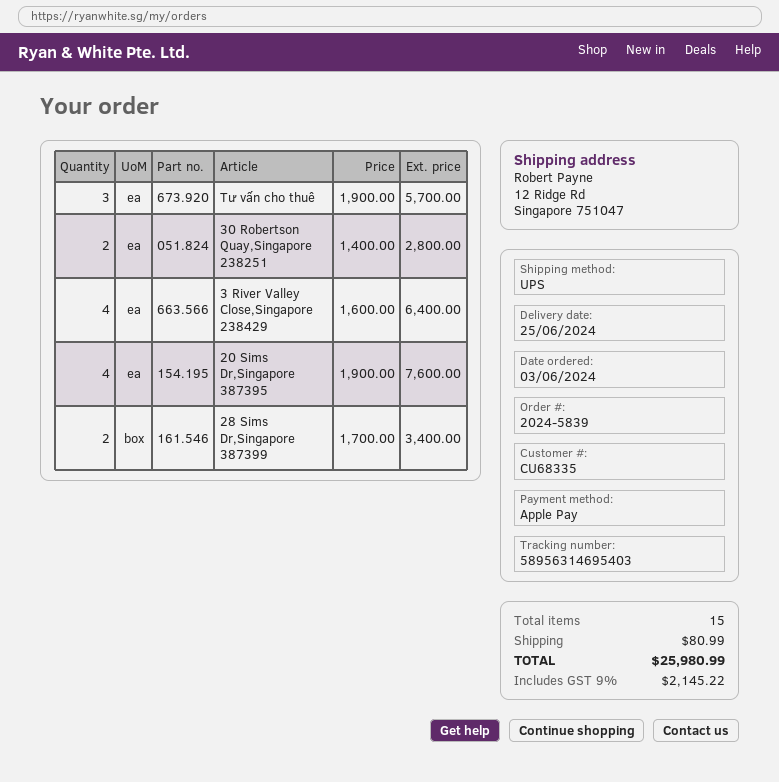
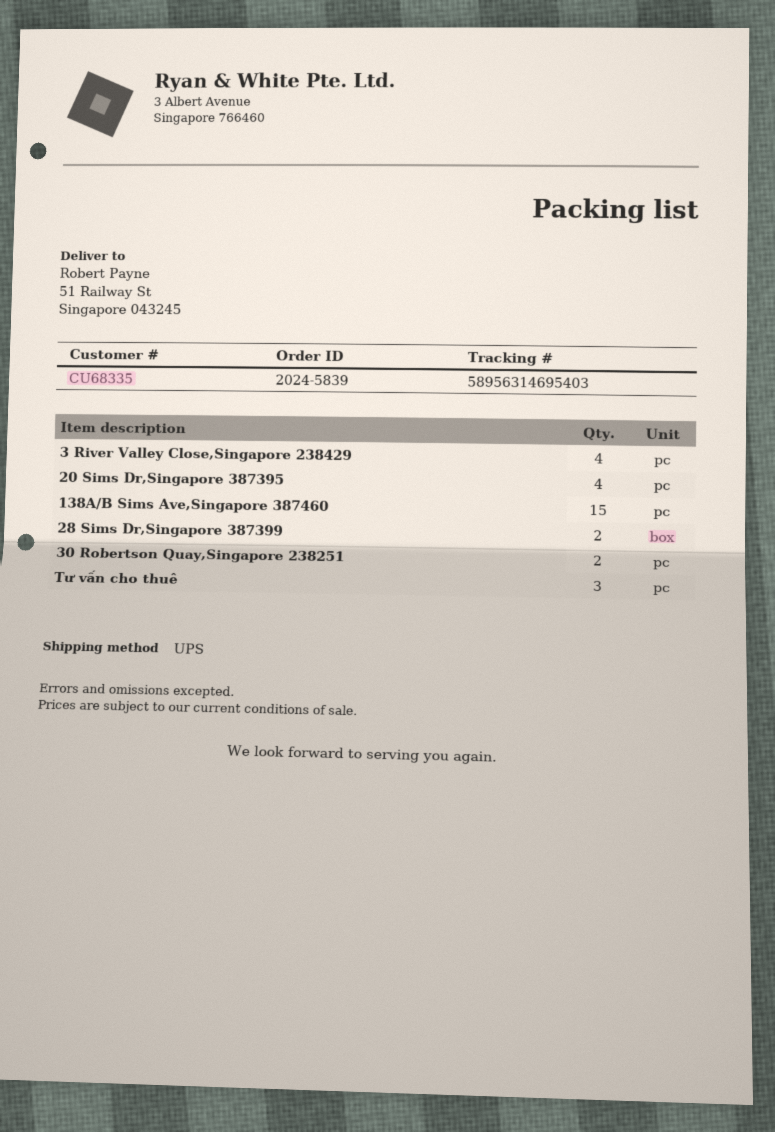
ship to: 12 Ridge Rd, Singapore 751047 -> 51 Railway St, Singapore 043245
138A/B Sims Ave,Singapore 387460: none -> 15

